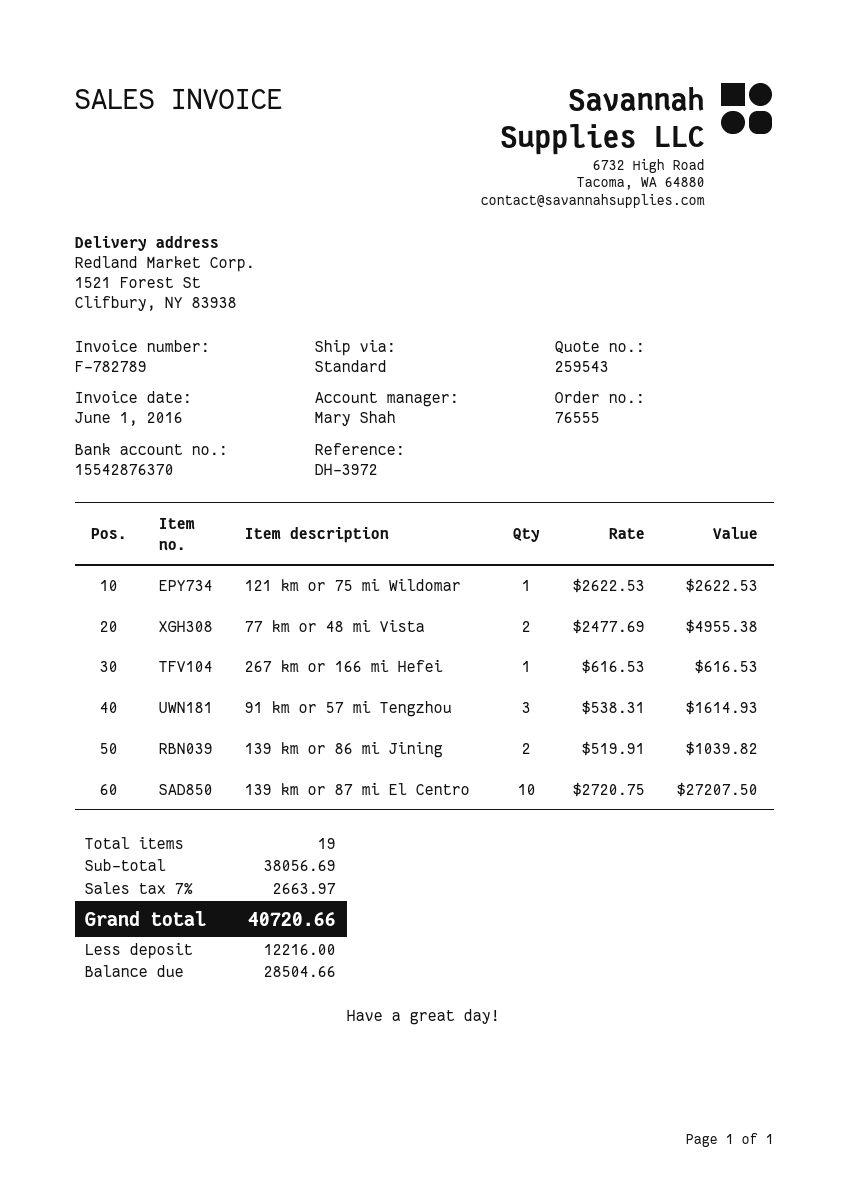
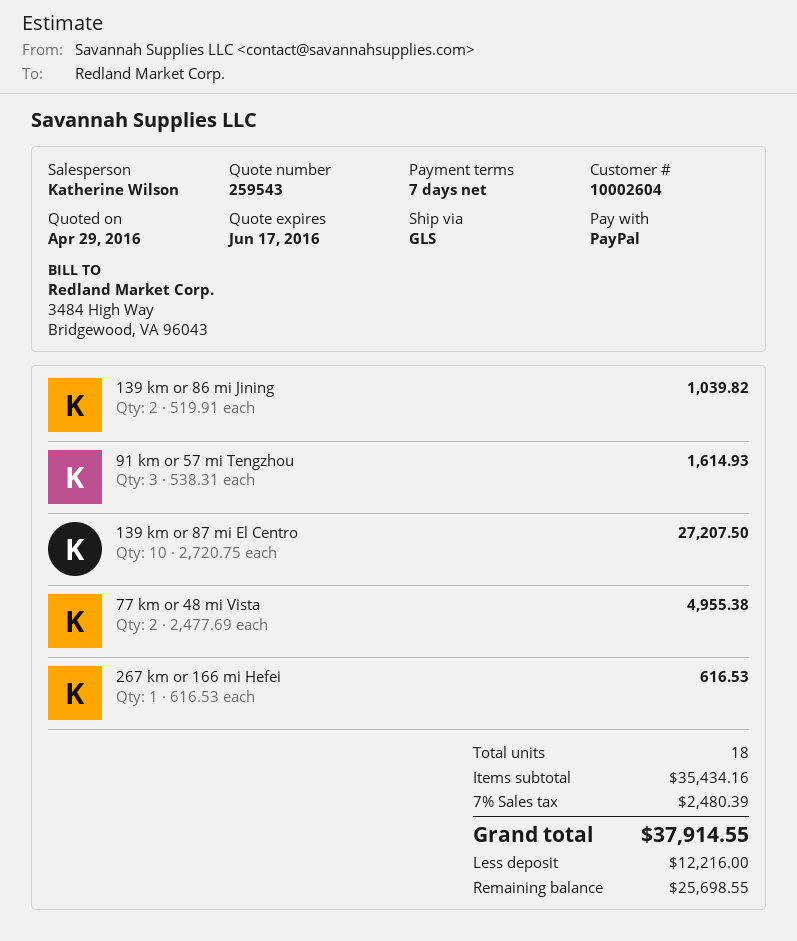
sales rep: Mary Shah -> Katherine Wilson
shipping method: standard -> GLS
121 km or 75 mi Wildomar: 1 x 2622.53 = 2622.53 -> none
total quantity: 19 -> 18
subtotal: 38056.69 -> 35434.16
tax: 7% = 2663.97 -> 7% = 2480.39
total: 40720.66 -> 37914.55
balance: 28504.66 -> 25698.55

